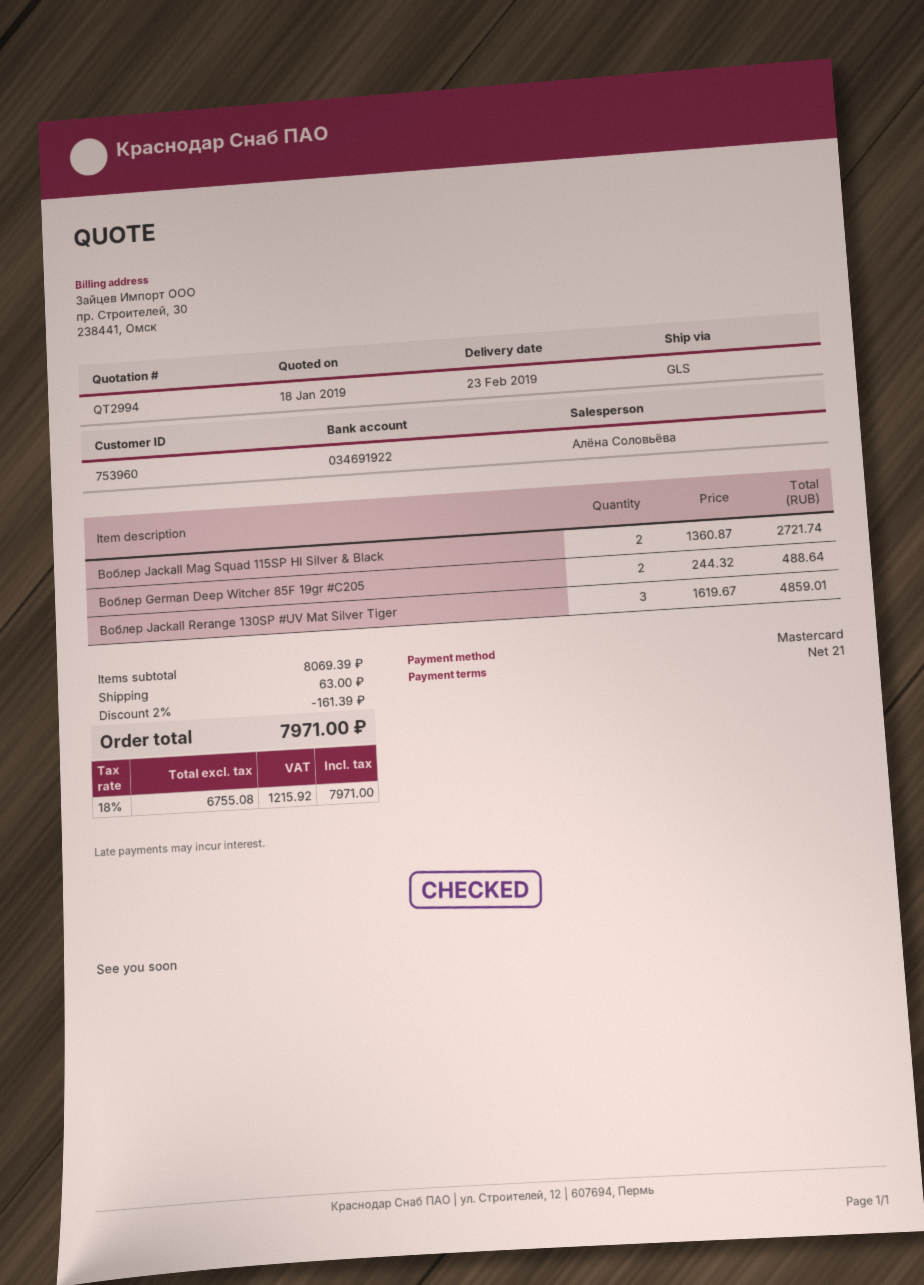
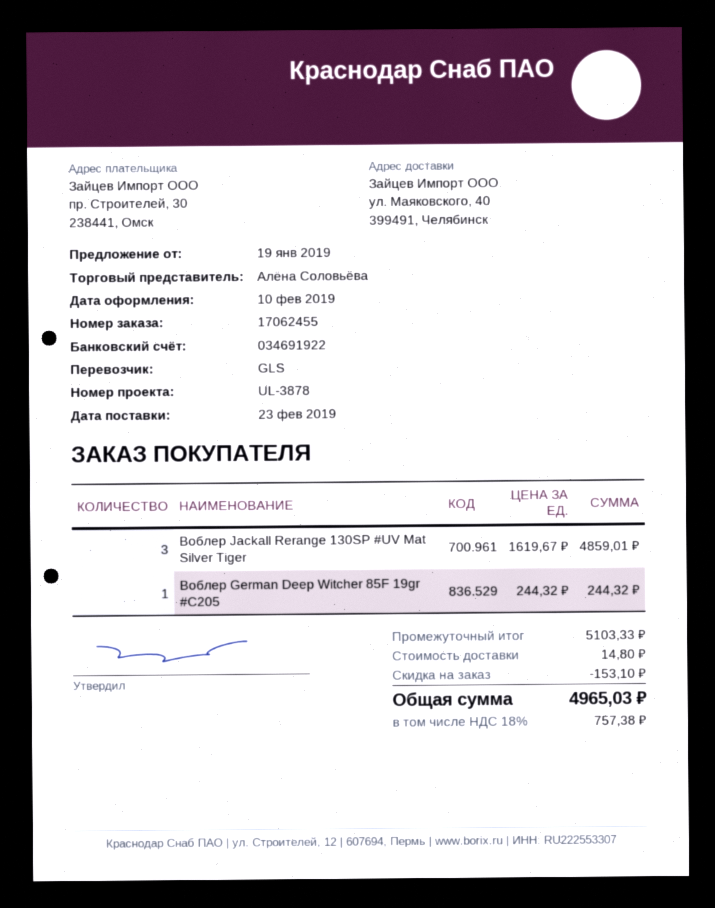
quote date: 2019-01-18 -> 2019-01-19
Воблер Jackall Mag Squad 115SP Hl Silver & Black: 2 x 1360.87 = 2721.74 -> none
Воблер German Deep Witcher 85F 19gr #C205: 2 x 244.32 = 488.64 -> 1 x 244.32 = 244.32
subtotal: 8069.39 -> 5103.33
discount: 161.39 -> 153.10
shipping: 63.00 -> 14.80
tax: 18% = 1215.92 -> 18% = 757.38
total: 7971.00 -> 4965.03

